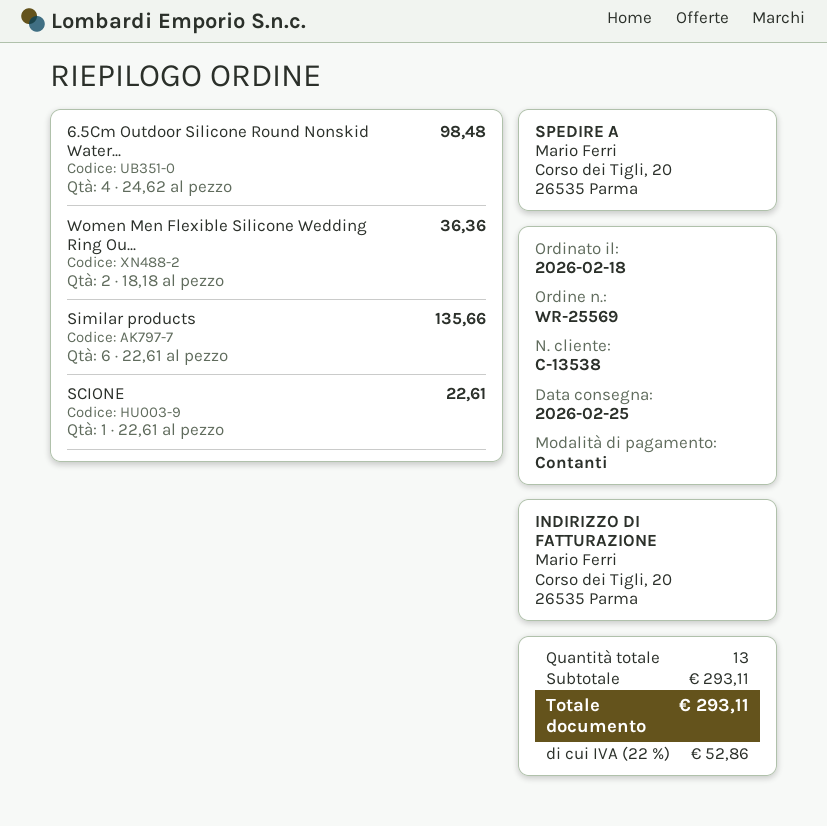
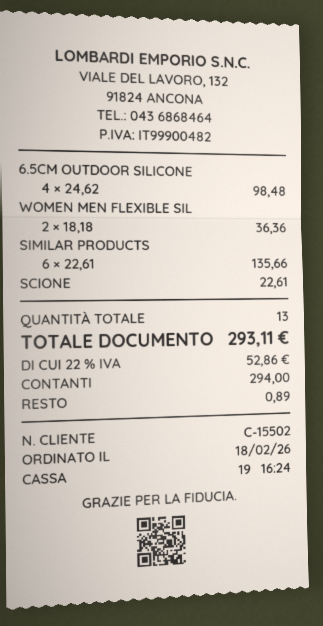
customer number: C-13538 -> C-15502

